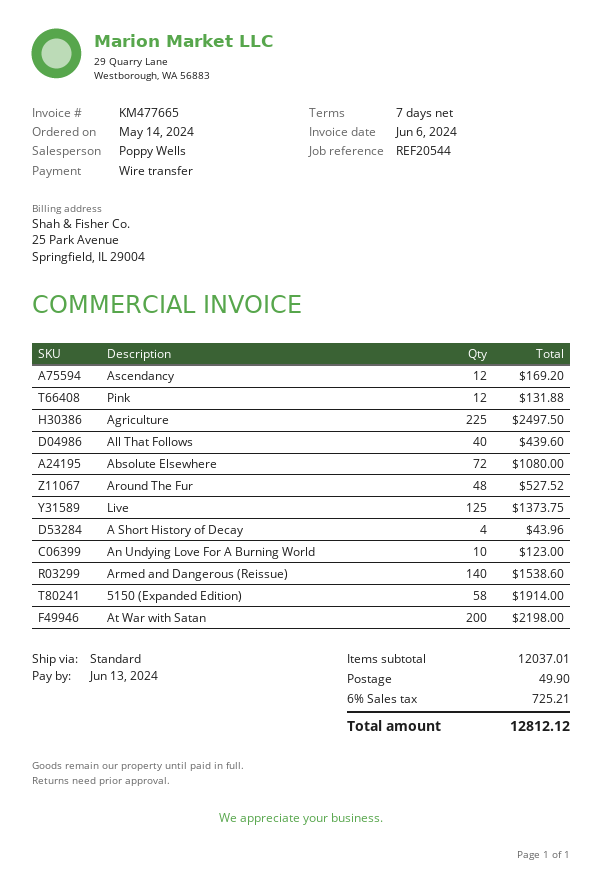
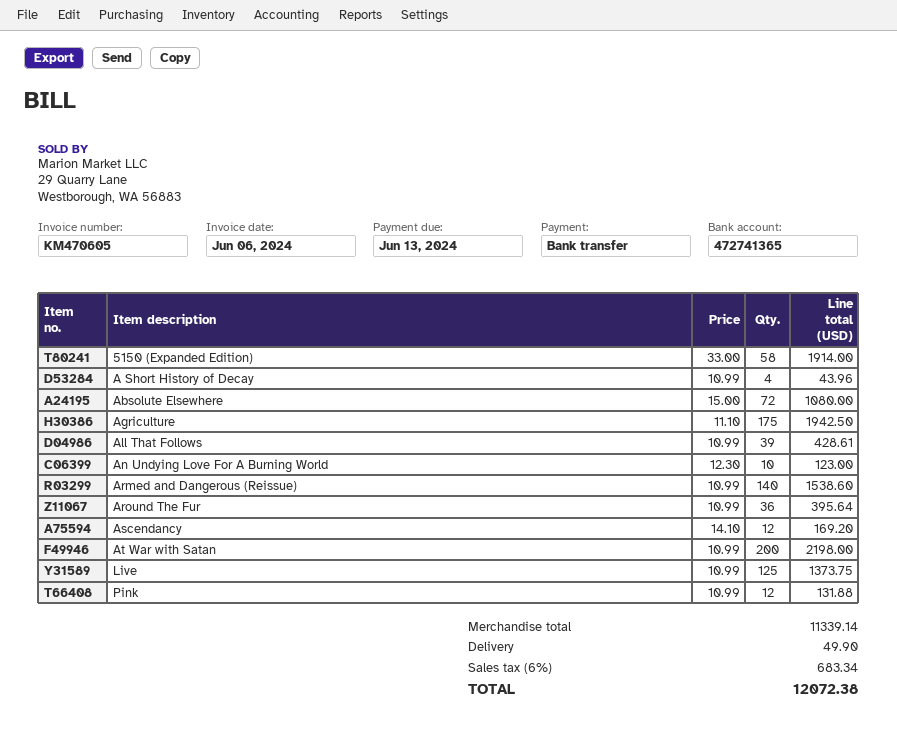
invoice number: KM477665 -> KM470605
Agriculture: 225 for 2497.50 -> 175 for 1942.50
All That Follows: 40 for 439.60 -> 39 for 428.61
Around The Fur: 48 for 527.52 -> 36 for 395.64
subtotal: 12037.01 -> 11339.14
tax: 6% = 725.21 -> 6% = 683.34
total: 12812.12 -> 12072.38

